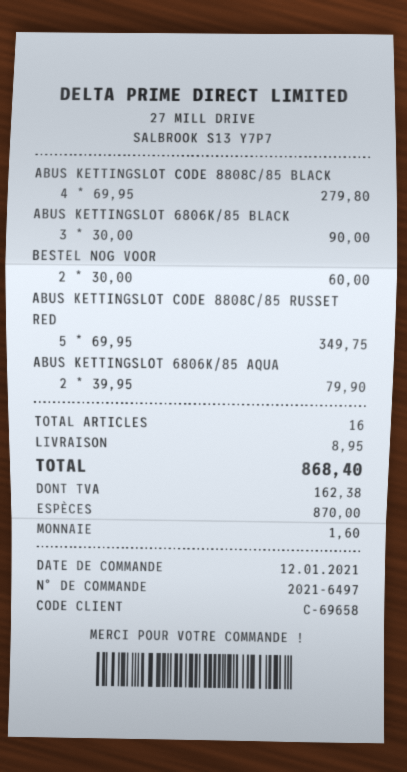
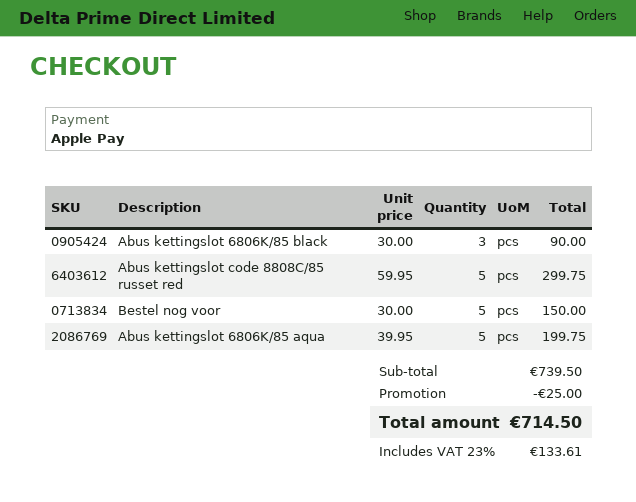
payment method: cash -> Apple Pay
ABUS KETTINGSLOT CODE 8808C/85 BLACK: 4 x 69.95 = 279.80 -> none
BESTEL NOG VOOR: 2 x 30.00 = 60.00 -> 5 x 30.00 = 150.00
ABUS KETTINGSLOT CODE 8808C/85 RUSSET RED: 5 x 69.95 = 349.75 -> 5 x 59.95 = 299.75
ABUS KETTINGSLOT 6806K/85 AQUA: 2 x 39.95 = 79.90 -> 5 x 39.95 = 199.75
discount: none -> 25.00
shipping: 8.95 -> none
tax: 162.38 -> 133.61
total: 868.40 -> 714.50

